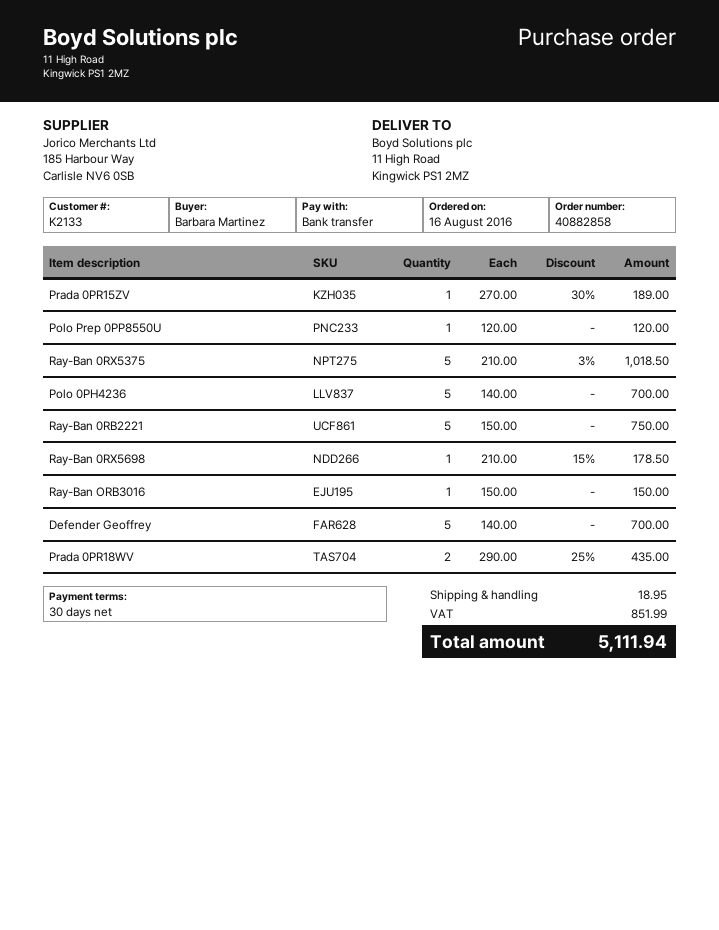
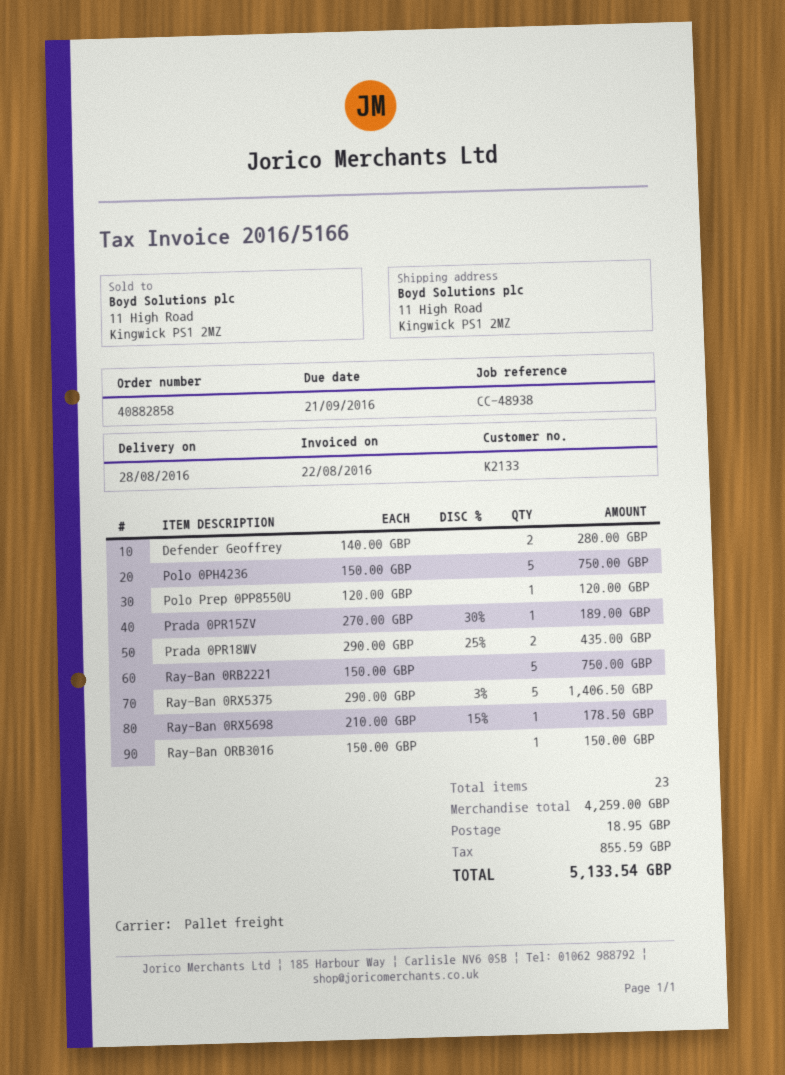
Ray-Ban 0RX5375: 5 x 210.00 - 3% = 1018.50 -> 5 x 290.00 - 3% = 1406.50
Polo 0PH4236: 5 x 140.00 = 700.00 -> 5 x 150.00 = 750.00
Defender Geoffrey: 5 x 140.00 = 700.00 -> 2 x 140.00 = 280.00
tax: 851.99 -> 855.59
total: 5111.94 -> 5133.54

